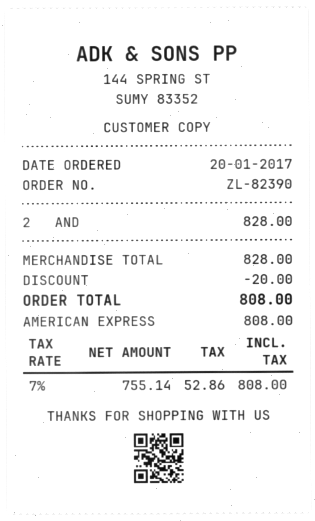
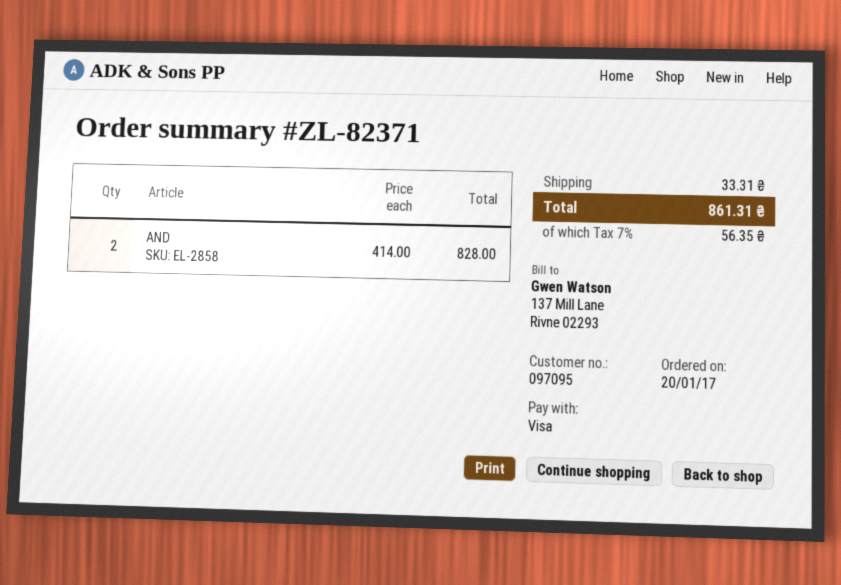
order number: ZL-82390 -> ZL-82371
payment method: American Express -> Visa
discount: 20.00 -> none
shipping: none -> 33.31
tax: 7% = 52.86 -> 7% = 56.35
total: 808.00 -> 861.31

